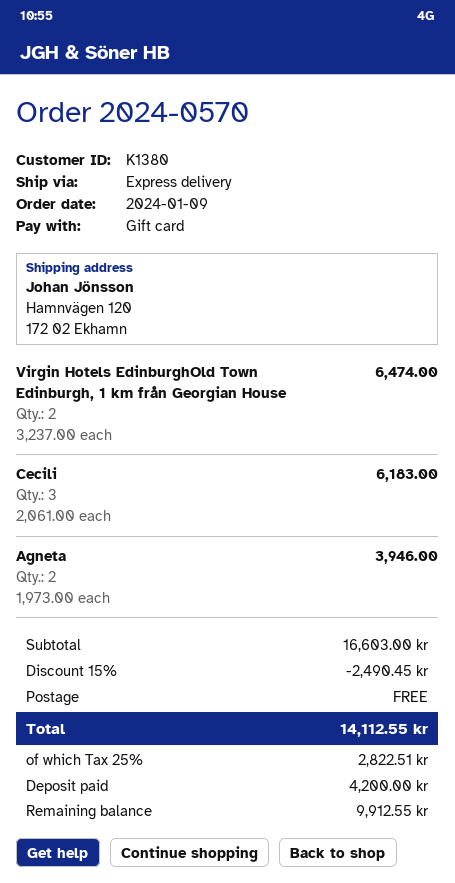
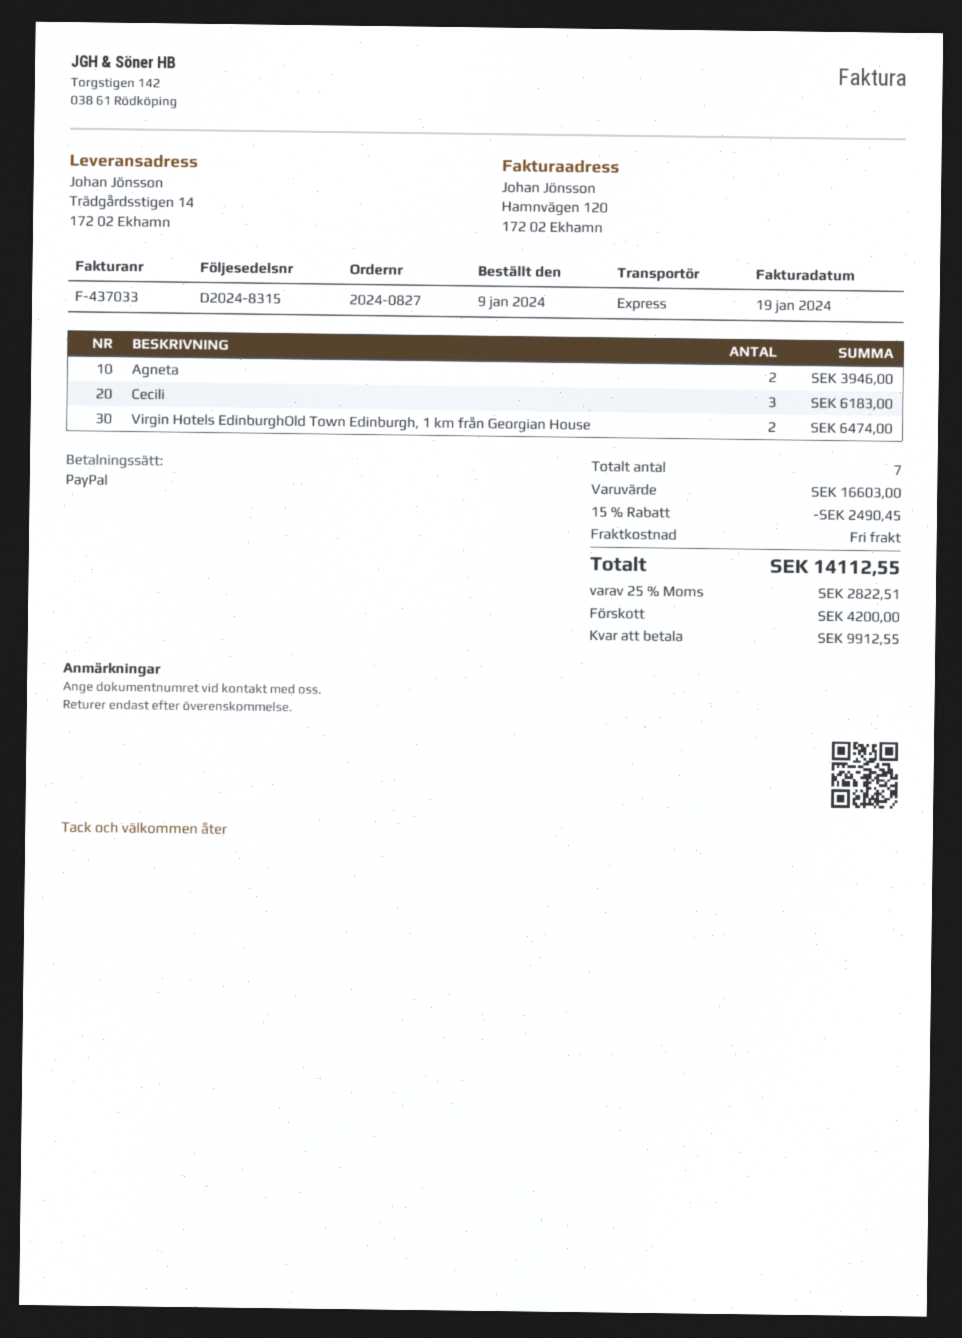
order number: 2024-0570 -> 2024-0827
payment method: gift card -> PayPal
ship to: Hamnvägen 120, 172 02 Ekhamn -> Trädgårdsstigen 14, 172 02 Ekhamn

